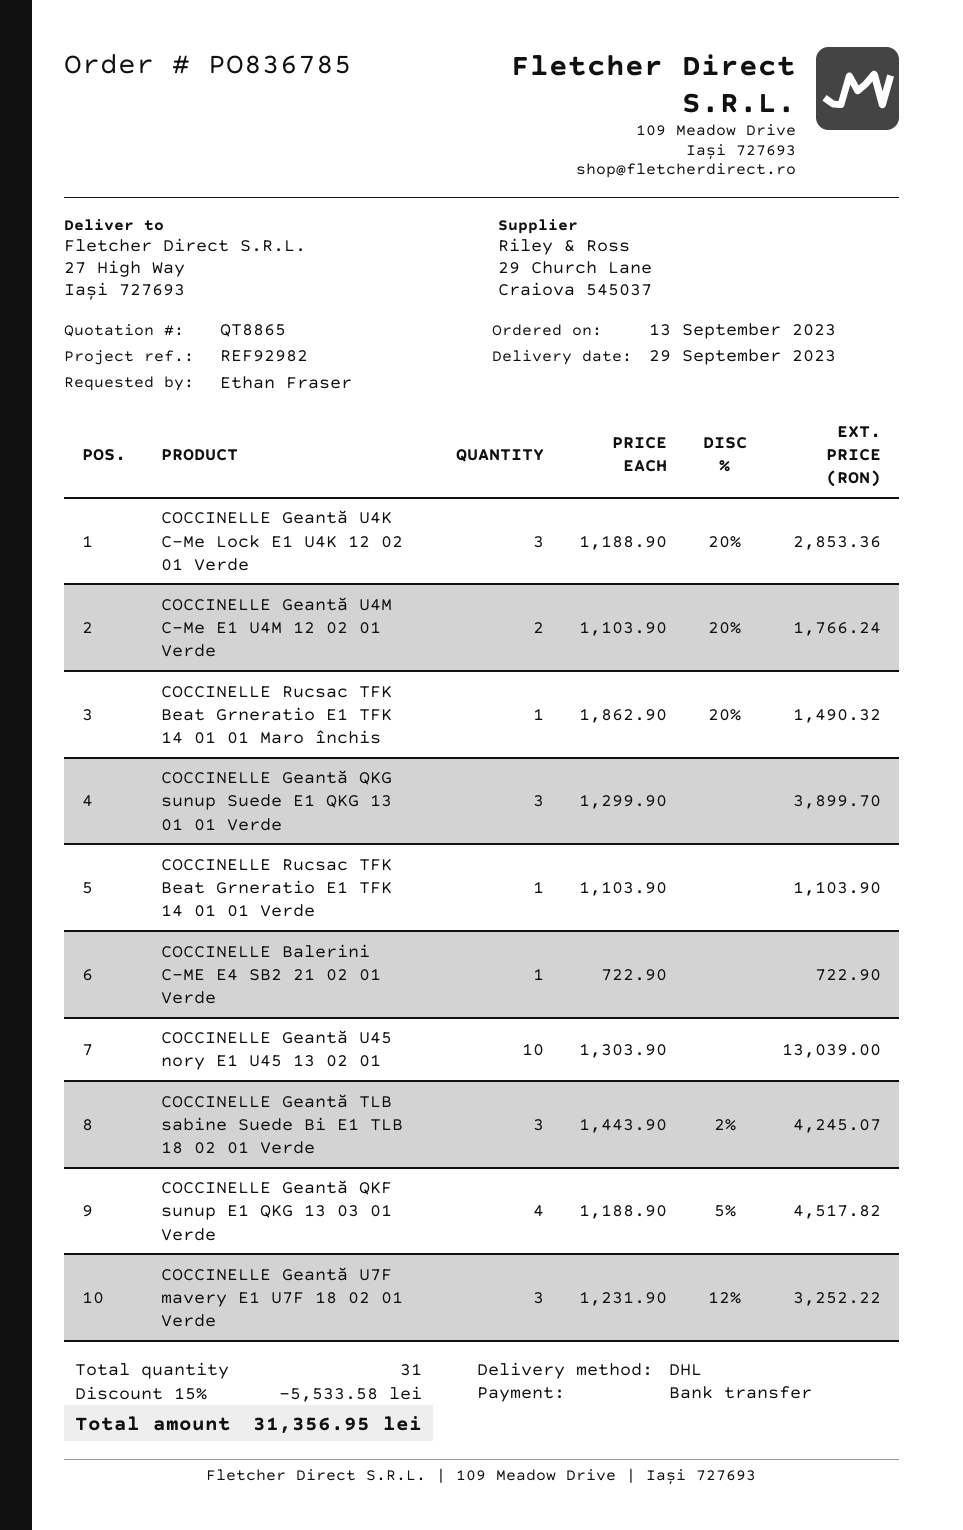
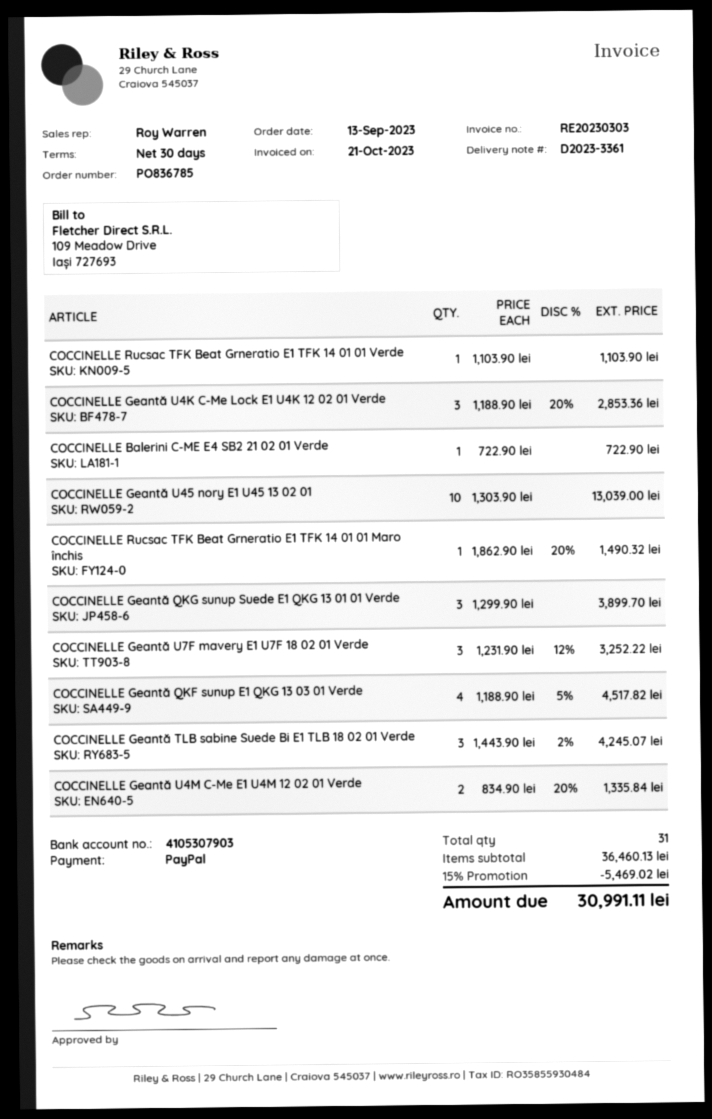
payment method: bank transfer -> PayPal
COCCINELLE Geantă U4M C-Me E1 U4M 12 02 01 Verde: 2 x 1103.90 - 20% = 1766.24 -> 2 x 834.90 - 20% = 1335.84
discount: 15% = 5533.58 -> 15% = 5469.02
total: 31356.95 -> 30991.11

